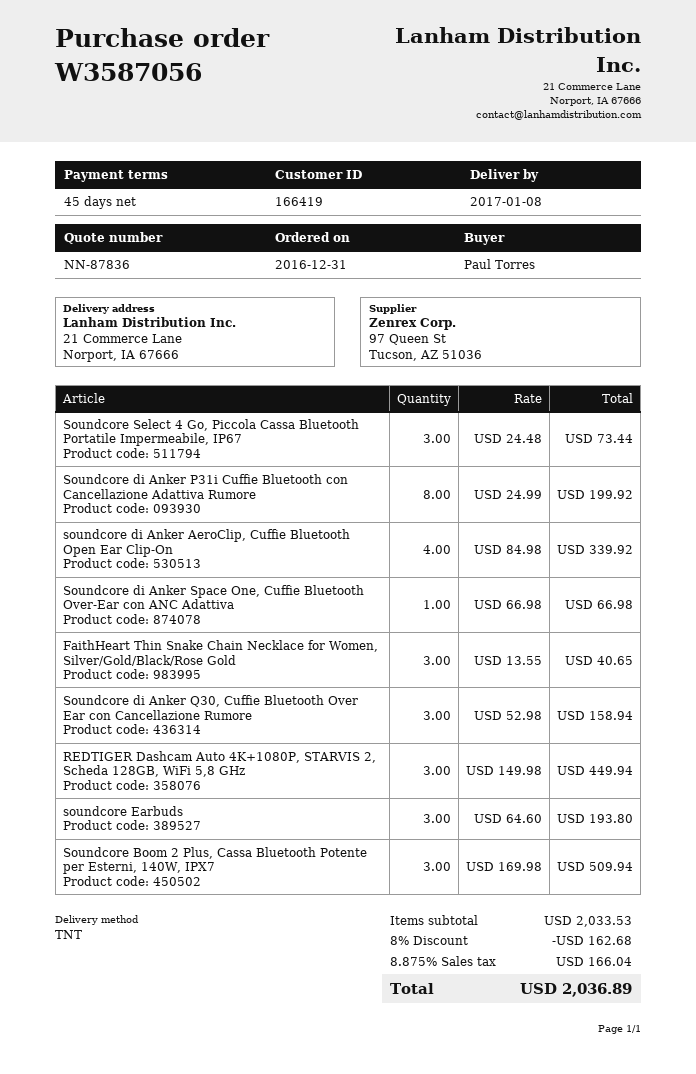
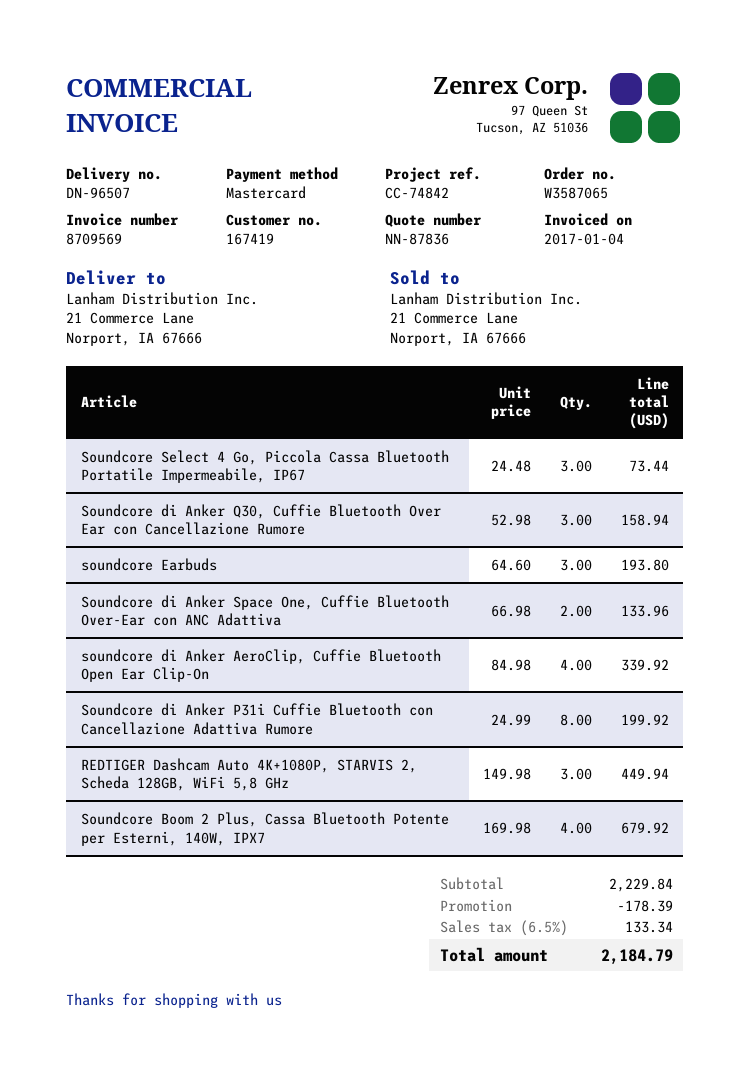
order number: W3587056 -> W3587065
customer number: 166419 -> 167419
Soundcore di Anker Space One, Cuffie Bluetooth Over-Ear con ANC Adattiva: 1 x 66.98 = 66.98 -> 2 x 66.98 = 133.96
FaithHeart Thin Snake Chain Necklace for Women, Silver/Gold/Black/Rose Gold: 3 x 13.55 = 40.65 -> none
Soundcore Boom 2 Plus, Cassa Bluetooth Potente per Esterni, 140W, IPX7: 3 x 169.98 = 509.94 -> 4 x 169.98 = 679.92
subtotal: 2033.53 -> 2229.84
discount: 162.68 -> 178.39
tax: 8.875% = 166.04 -> 6.5% = 133.34
total: 2036.89 -> 2184.79

